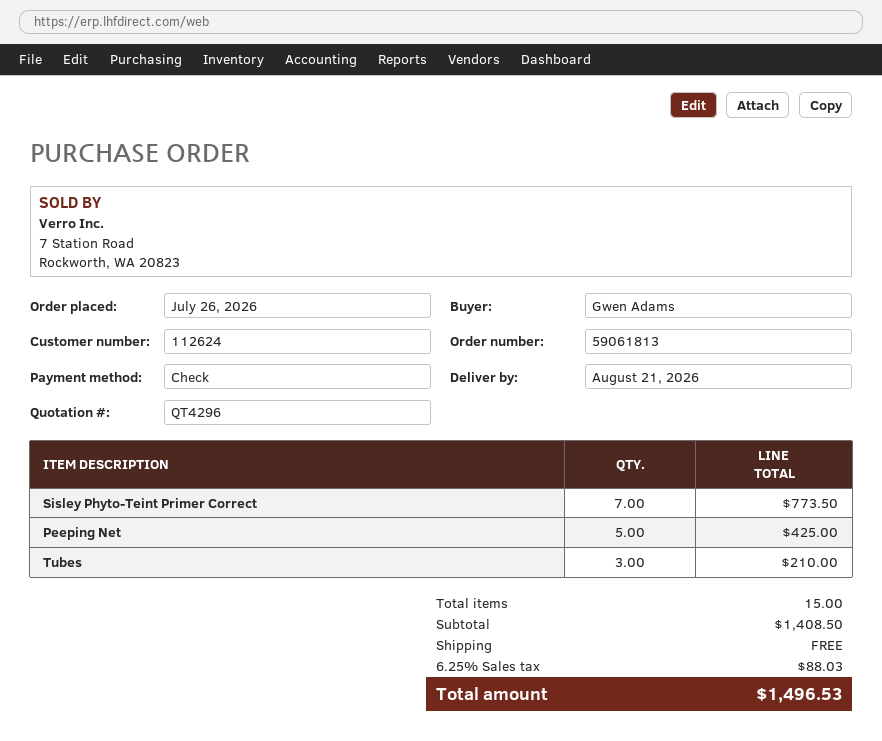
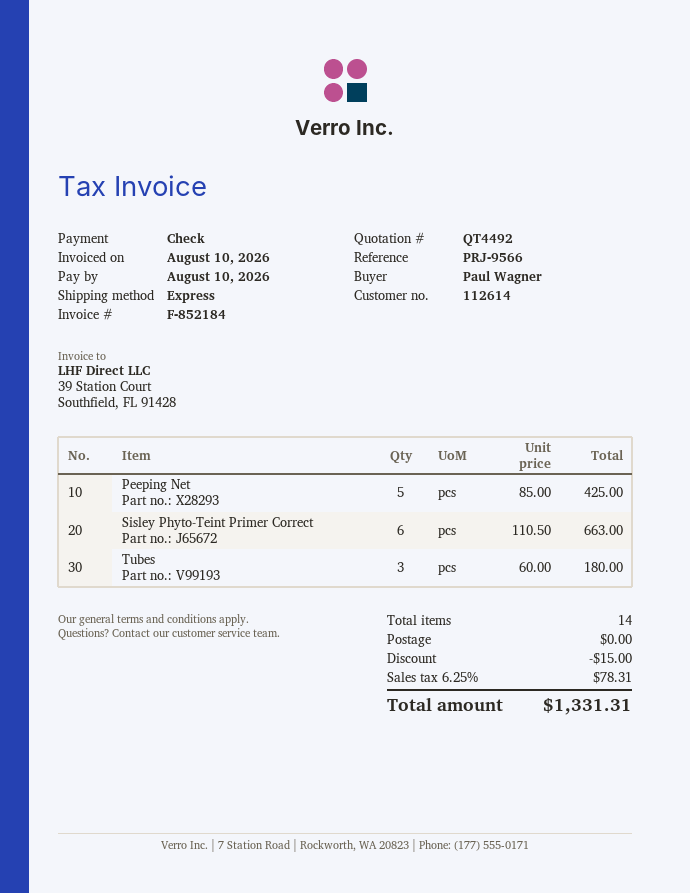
quote number: QT4296 -> QT4492
customer number: 112624 -> 112614
ordered by: Gwen Adams -> Paul Wagner
Sisley Phyto-Teint Primer Correct: 7 for 773.50 -> 6 for 663.00
Tubes: 3 for 210.00 -> 3 for 180.00
total quantity: 15 -> 14
discount: none -> 15.00
tax: 6.25% = 88.03 -> 6.25% = 78.31
total: 1496.53 -> 1331.31

